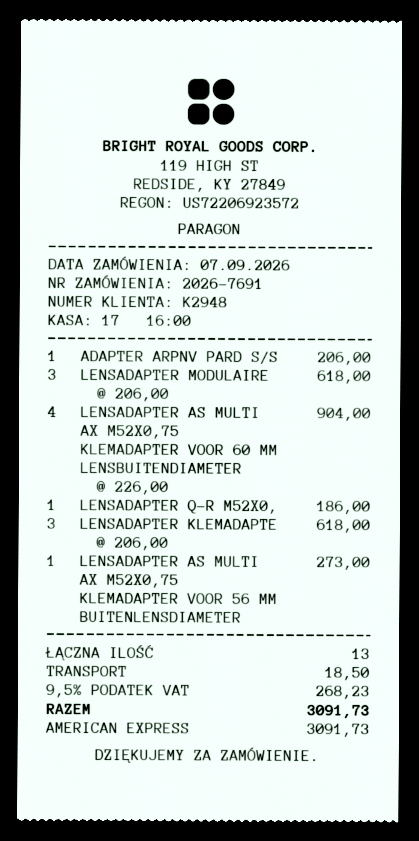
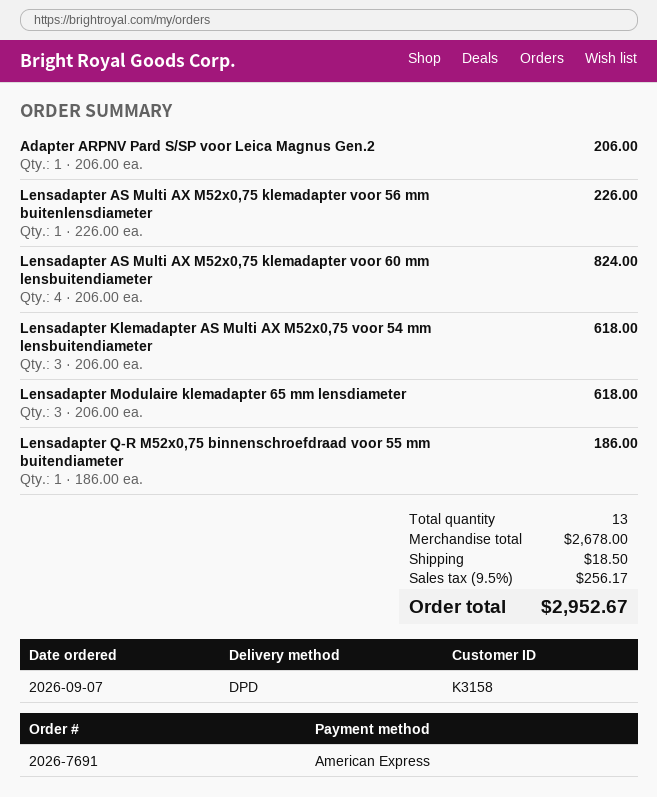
customer number: K2948 -> K3158
LENSADAPTER AS MULTI AX M52X0,75 KLEMADAPTER VOOR 60 MM LENSBUITENDIAMETER: 4 x 226.00 = 904.00 -> 4 x 206.00 = 824.00
LENSADAPTER AS MULTI AX M52X0,75 KLEMADAPTER VOOR 56 MM BUITENLENSDIAMETER: 1 x 273.00 = 273.00 -> 1 x 226.00 = 226.00
tax: 9.5% = 268.23 -> 9.5% = 256.17
total: 3091.73 -> 2952.67

